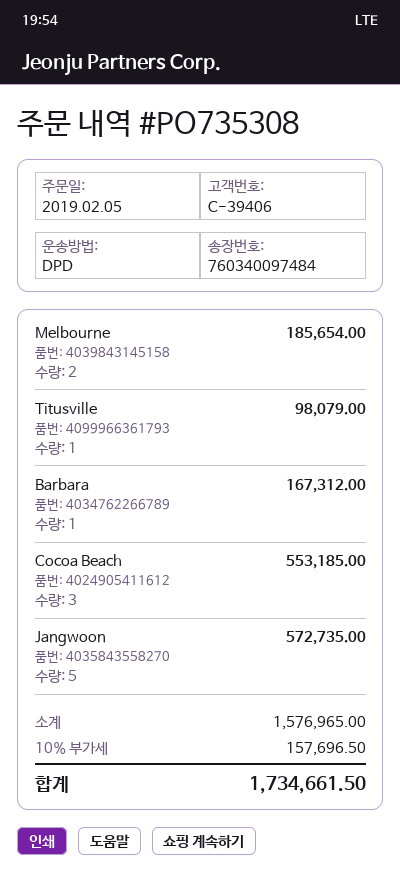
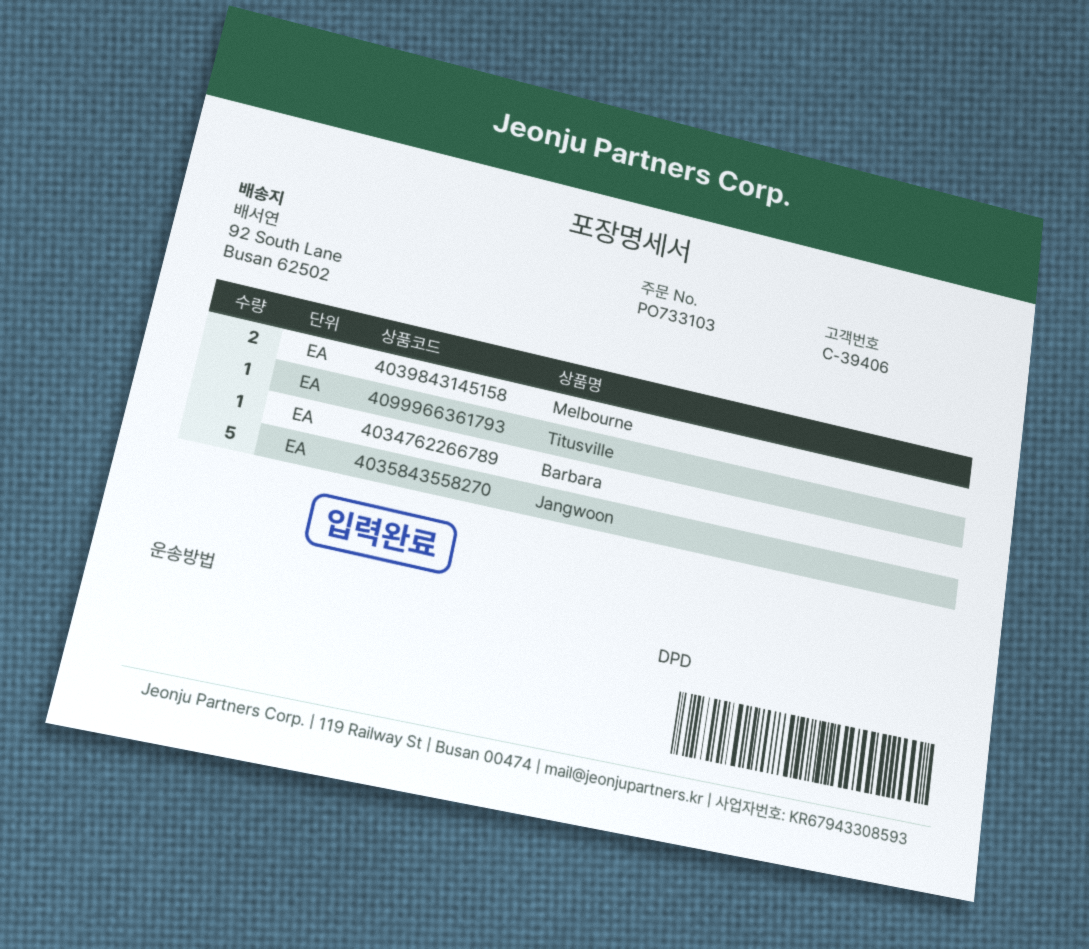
order number: PO735308 -> PO733103
Cocoa Beach: 3 -> none

